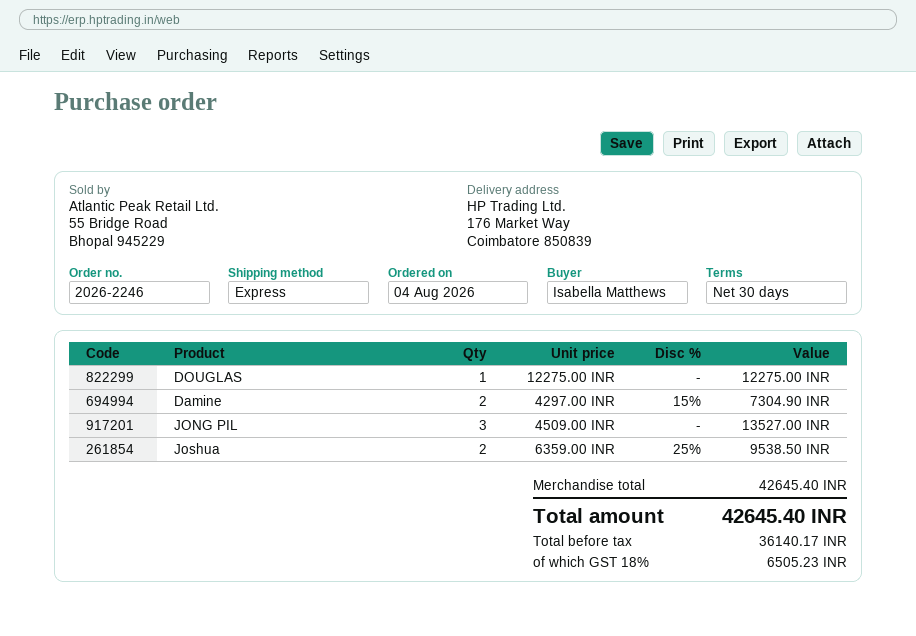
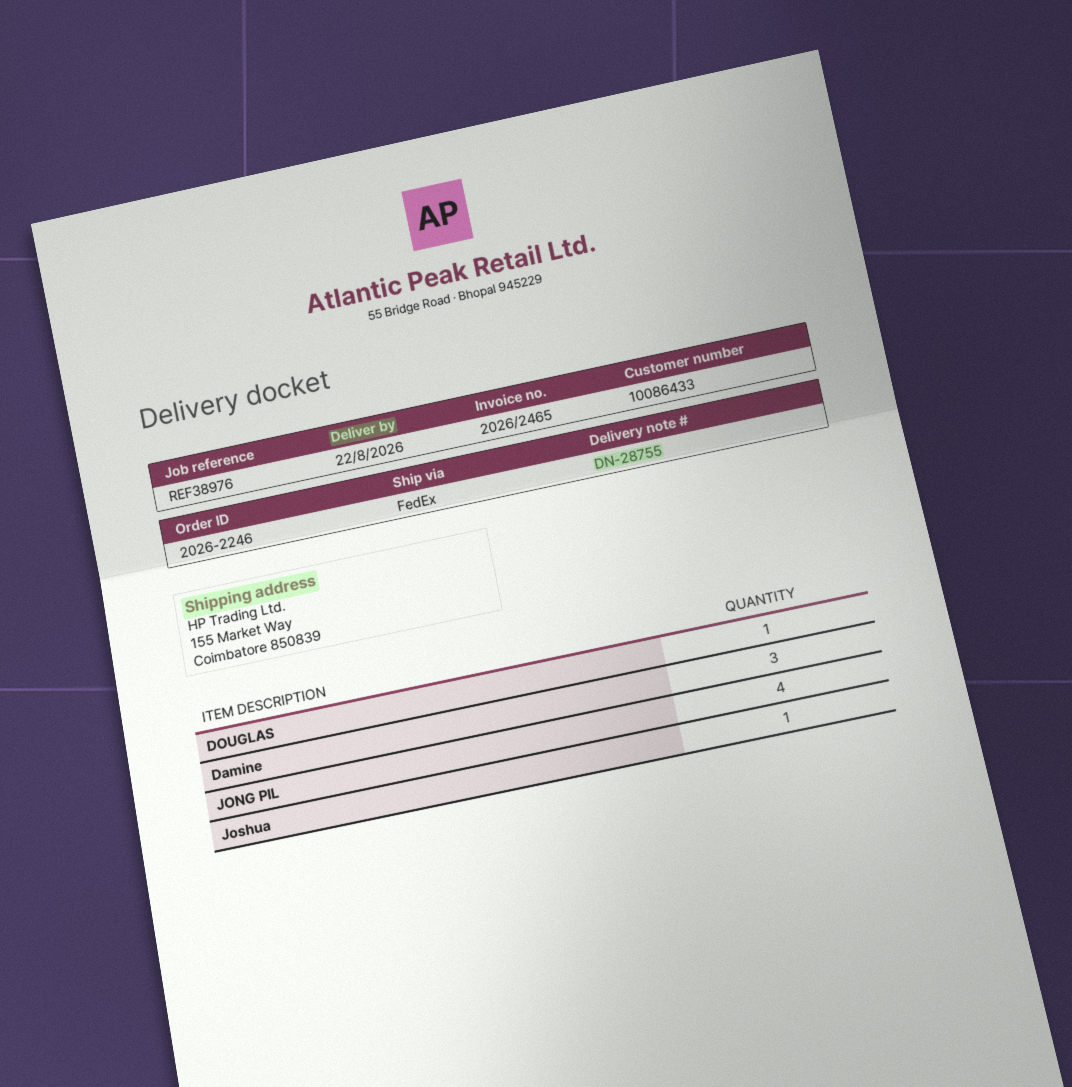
shipping method: express -> FedEx
ship to: 176 Market Way, Coimbatore 850839 -> 155 Market Way, Coimbatore 850839
Damine: 2 -> 3
JONG PIL: 3 -> 4
Joshua: 2 -> 1

